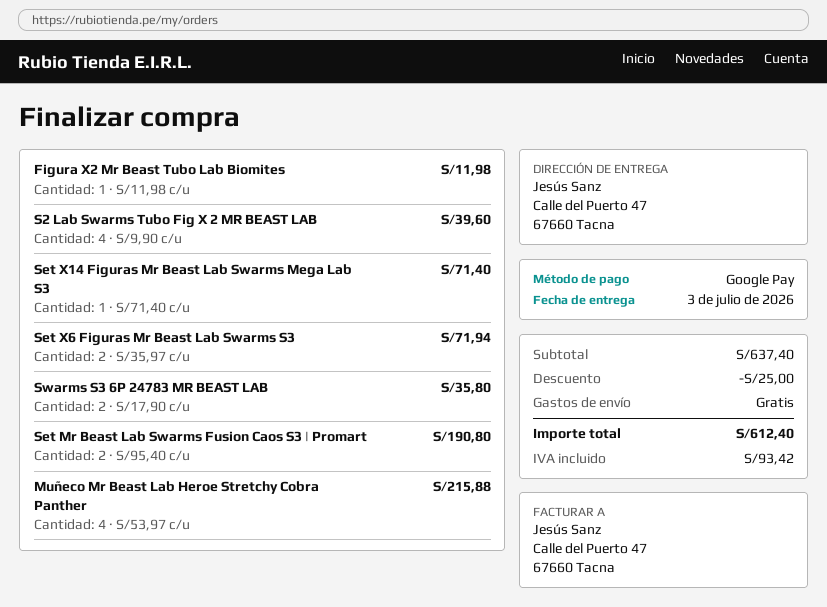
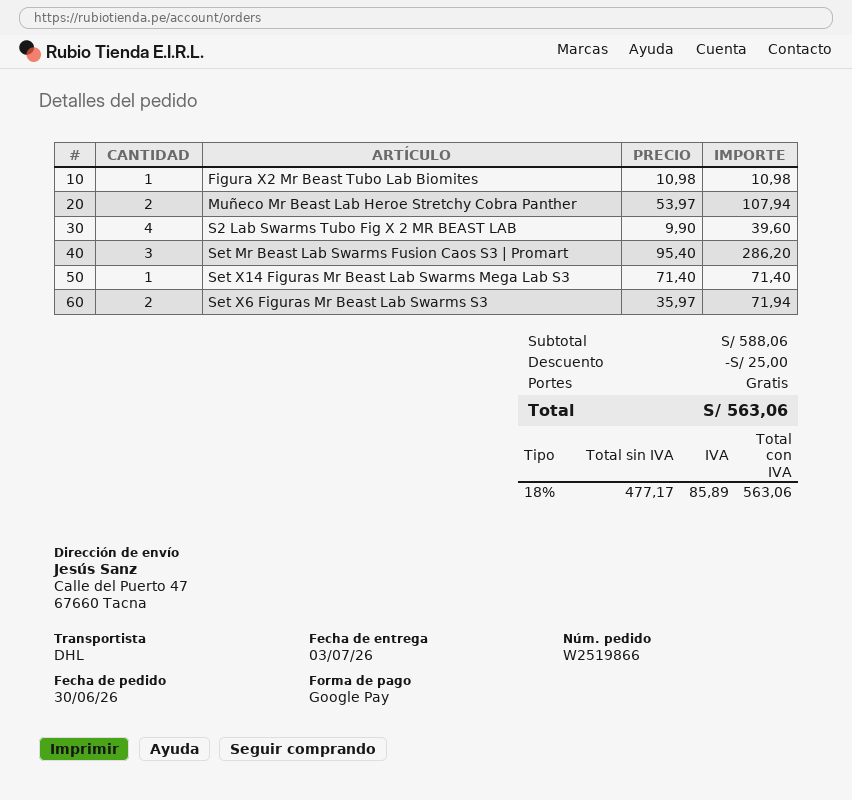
Figura X2 Mr Beast Tubo Lab Biomites: 1 x 11.98 = 11.98 -> 1 x 10.98 = 10.98
Swarms S3 6P 24783 MR BEAST LAB: 2 x 17.90 = 35.80 -> none
Set Mr Beast Lab Swarms Fusion Caos S3 | Promart: 2 x 95.40 = 190.80 -> 3 x 95.40 = 286.20
Muñeco Mr Beast Lab Heroe Stretchy Cobra Panther: 4 x 53.97 = 215.88 -> 2 x 53.97 = 107.94
subtotal: 637.40 -> 588.06
tax: 93.42 -> 85.89
total: 612.40 -> 563.06

